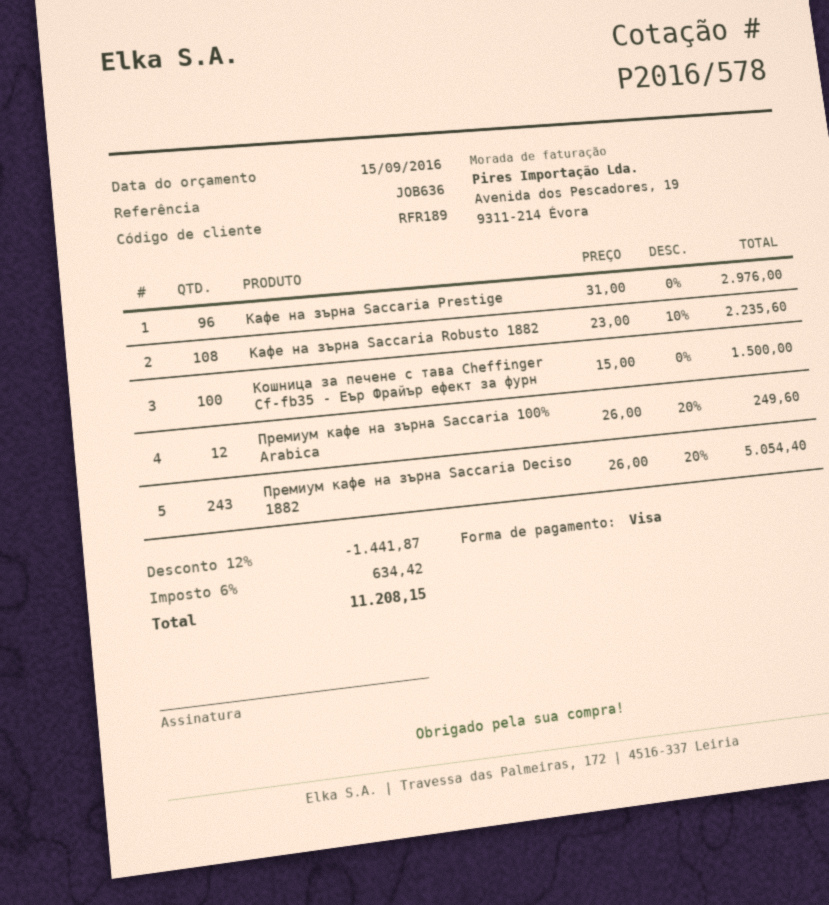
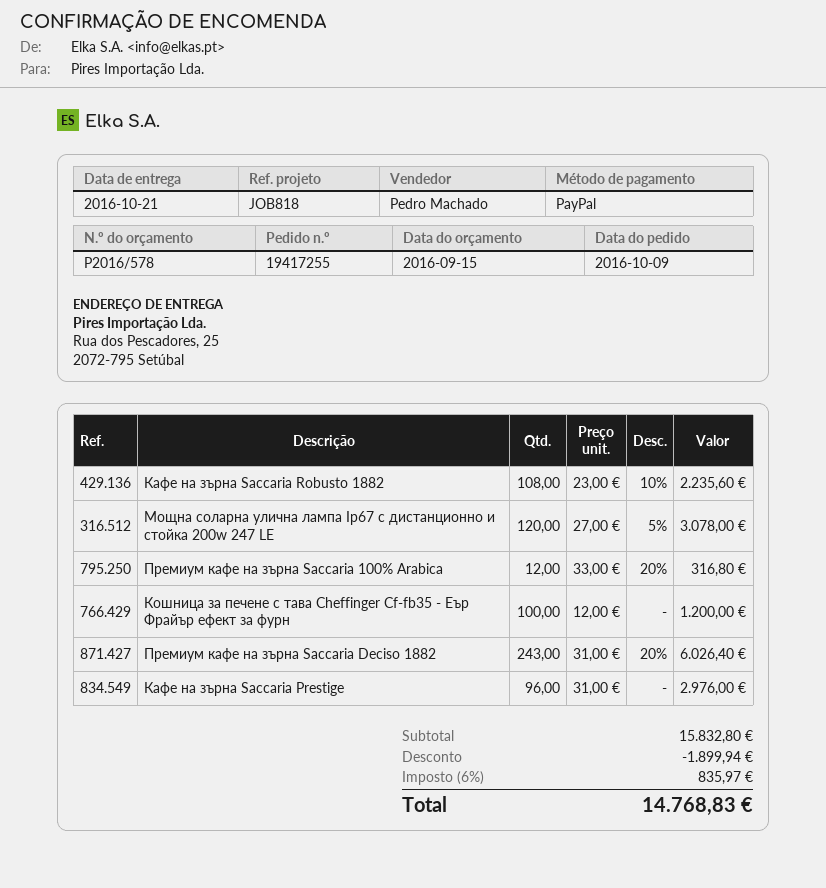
reference: JOB636 -> JOB818
payment method: Visa -> PayPal
Кошница за печене с тава Cheffinger Cf-fb35 - Еър Фрайър ефект за фурн: 100 x 15.00 = 1500.00 -> 100 x 12.00 = 1200.00
Премиум кафе на зърна Saccaria 100% Arabica: 12 x 26.00 - 20% = 249.60 -> 12 x 33.00 - 20% = 316.80
Премиум кафе на зърна Saccaria Deciso 1882: 243 x 26.00 - 20% = 5054.40 -> 243 x 31.00 - 20% = 6026.40
Мощна соларна улична лампа Ip67 с дистанционно и стойка 200w 247 LE: none -> 120 x 27.00 - 5% = 3078.00
discount: 1441.87 -> 1899.94
tax: 6% = 634.42 -> 6% = 835.97
total: 11208.15 -> 14768.83

